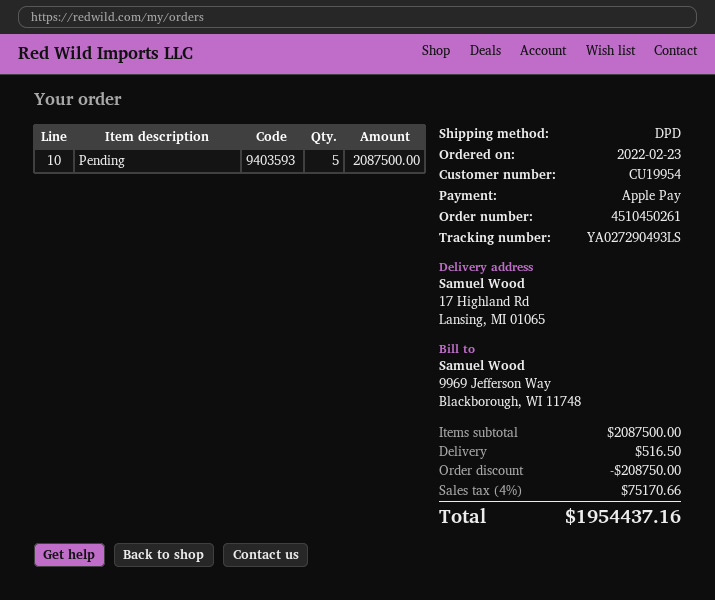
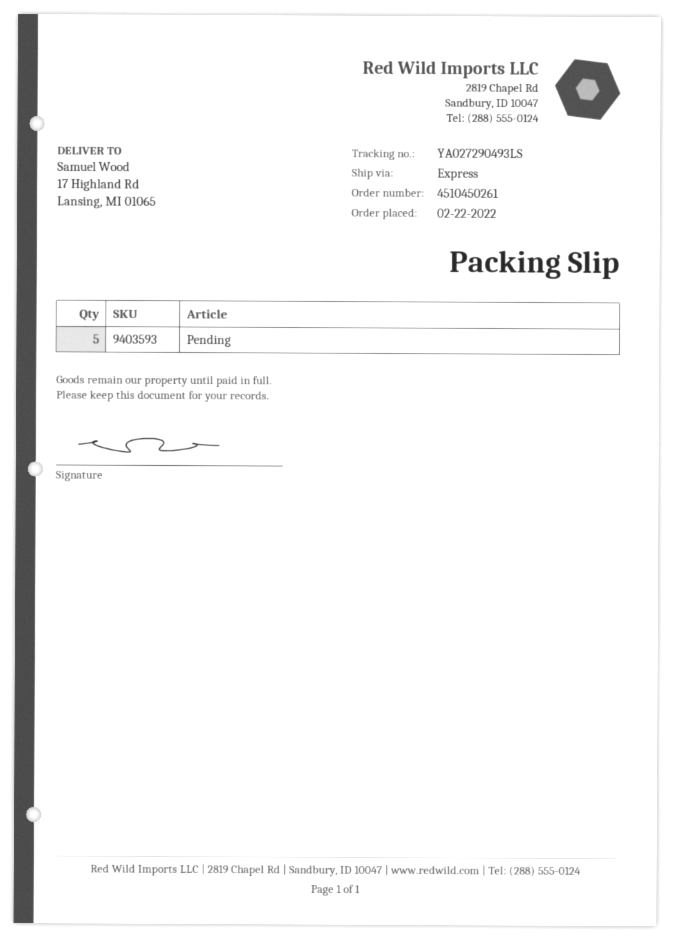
order date: 2022-02-23 -> 2022-02-22
shipping method: DPD -> express

